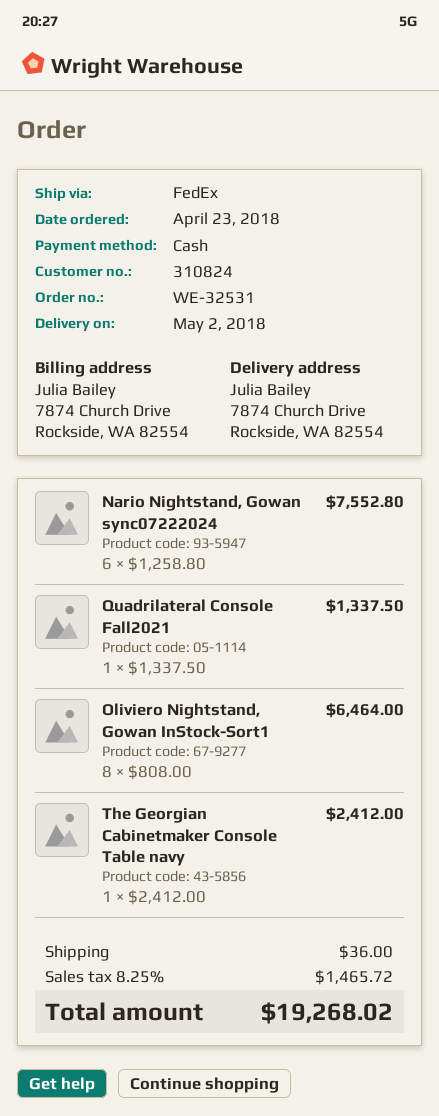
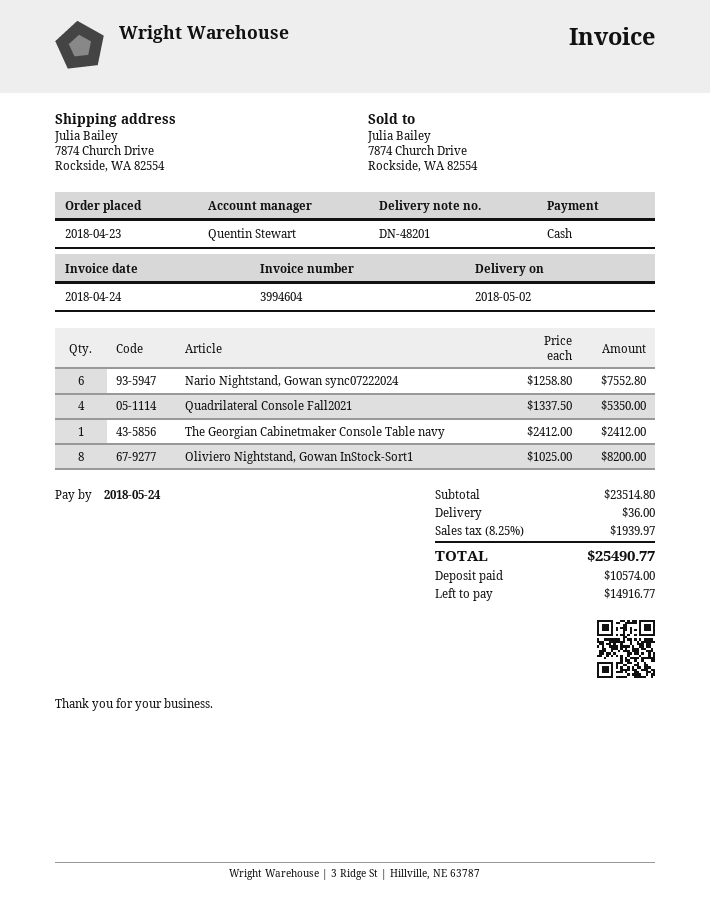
Quadrilateral Console Fall2021: 1 x 1337.50 = 1337.50 -> 4 x 1337.50 = 5350.00
Oliviero Nightstand, Gowan InStock-Sort1: 8 x 808.00 = 6464.00 -> 8 x 1025.00 = 8200.00
tax: 8.25% = 1465.72 -> 8.25% = 1939.97
total: 19268.02 -> 25490.77

